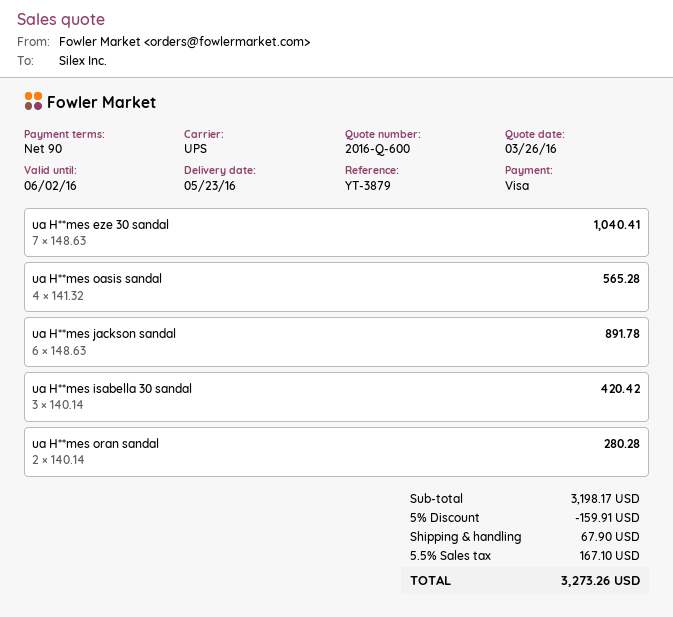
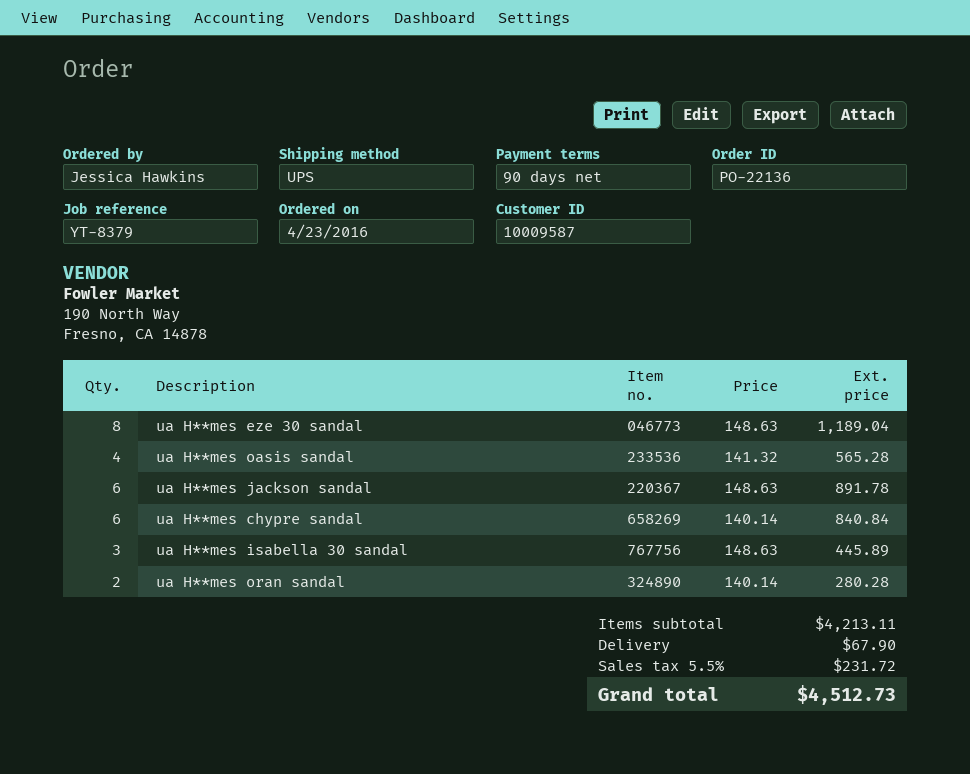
reference: YT-3879 -> YT-8379
ua H**mes eze 30 sandal: 7 x 148.63 = 1040.41 -> 8 x 148.63 = 1189.04
ua H**mes isabella 30 sandal: 3 x 140.14 = 420.42 -> 3 x 148.63 = 445.89
ua H**mes chypre sandal: none -> 6 x 140.14 = 840.84
subtotal: 3198.17 -> 4213.11
discount: 5% = 159.91 -> none
tax: 5.5% = 167.10 -> 5.5% = 231.72
total: 3273.26 -> 4512.73

